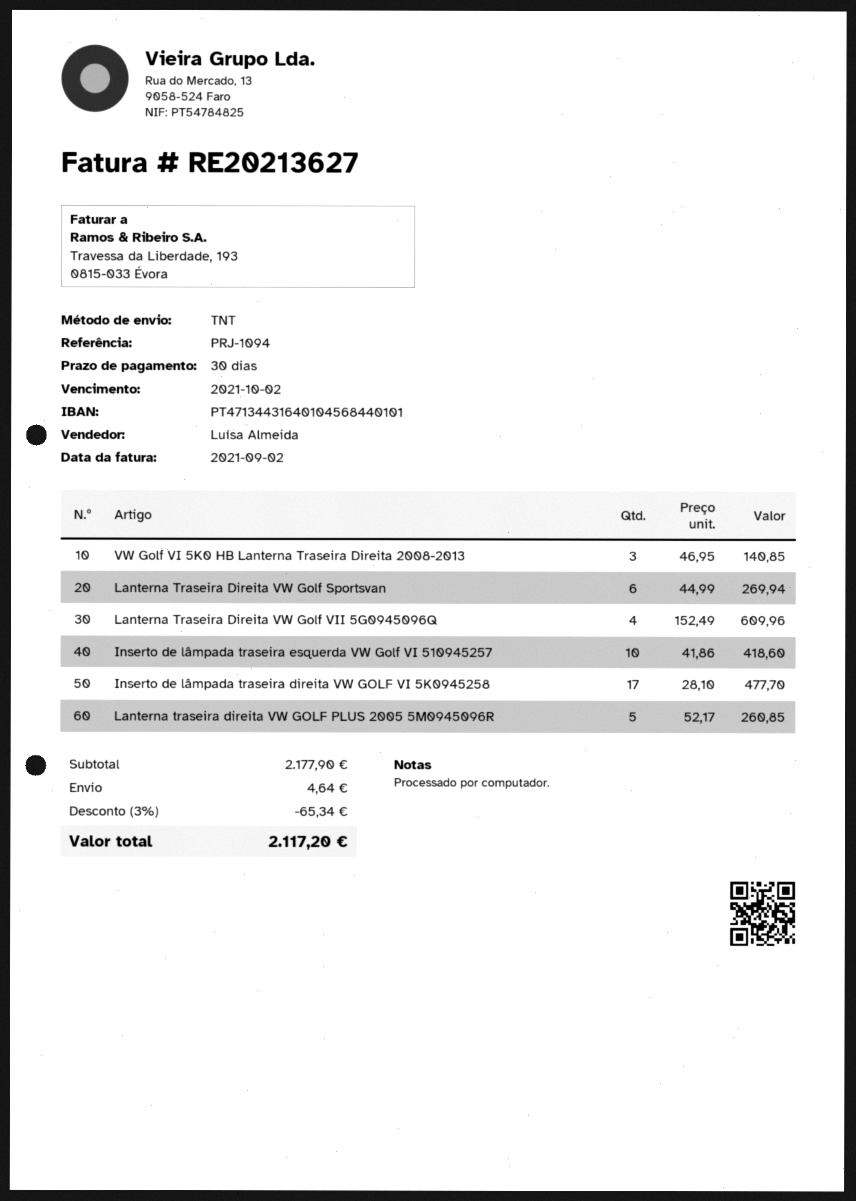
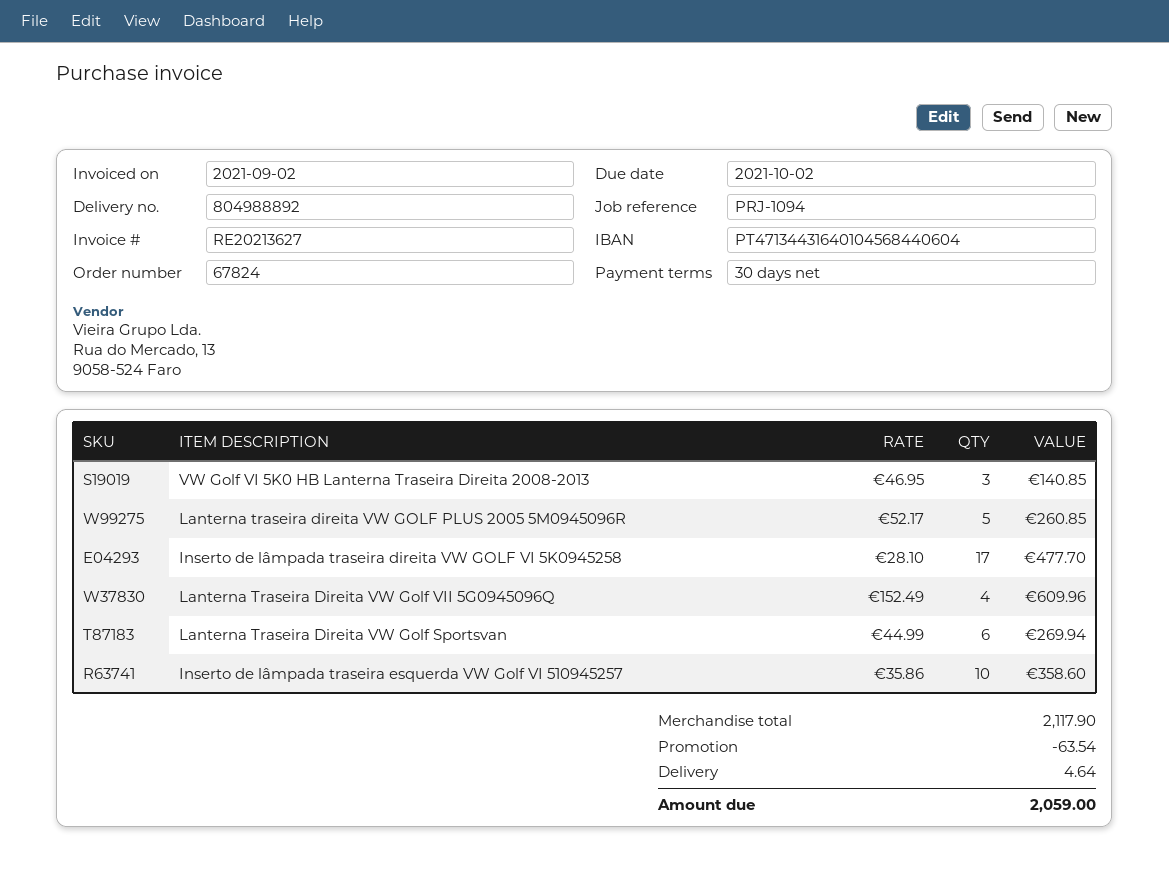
bank account: PT47134431640104568440101 -> PT47134431640104568440604
Inserto de lâmpada traseira esquerda VW Golf VI 510945257: 10 x 41.86 = 418.60 -> 10 x 35.86 = 358.60
subtotal: 2177.90 -> 2117.90
discount: 65.34 -> 63.54
total: 2117.20 -> 2059.00

